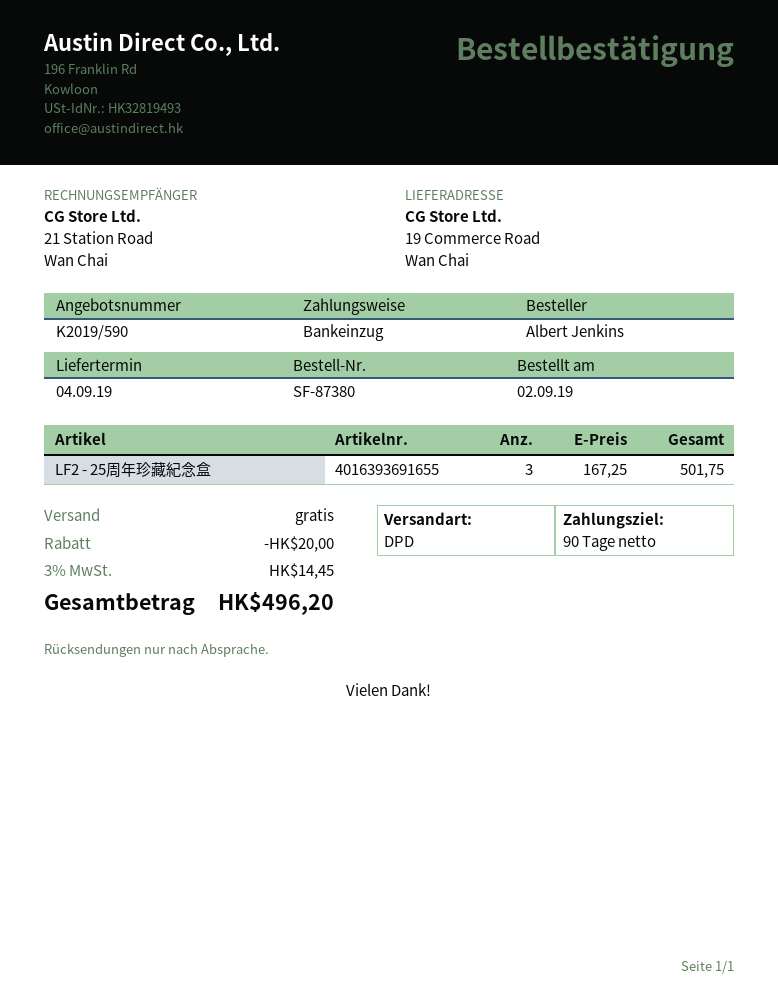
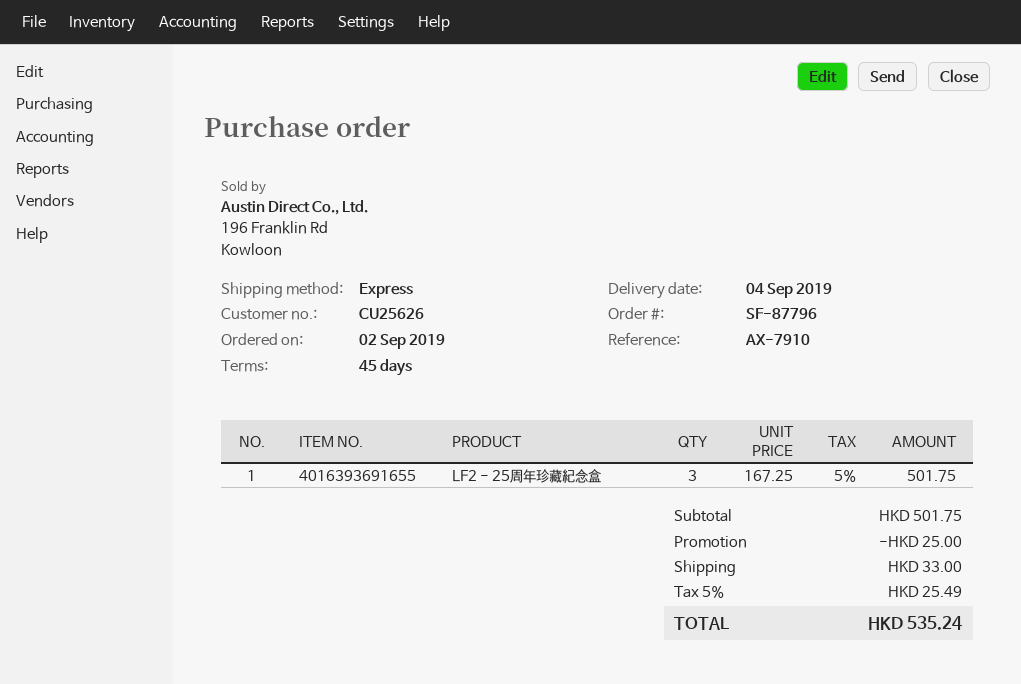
order number: SF-87380 -> SF-87796
payment terms: 90 days -> 45 days
shipping method: DPD -> express
discount: 20.00 -> 25.00
shipping: 0.00 -> 33.00
tax: 3% = 14.45 -> 5% = 25.49
total: 496.20 -> 535.24

